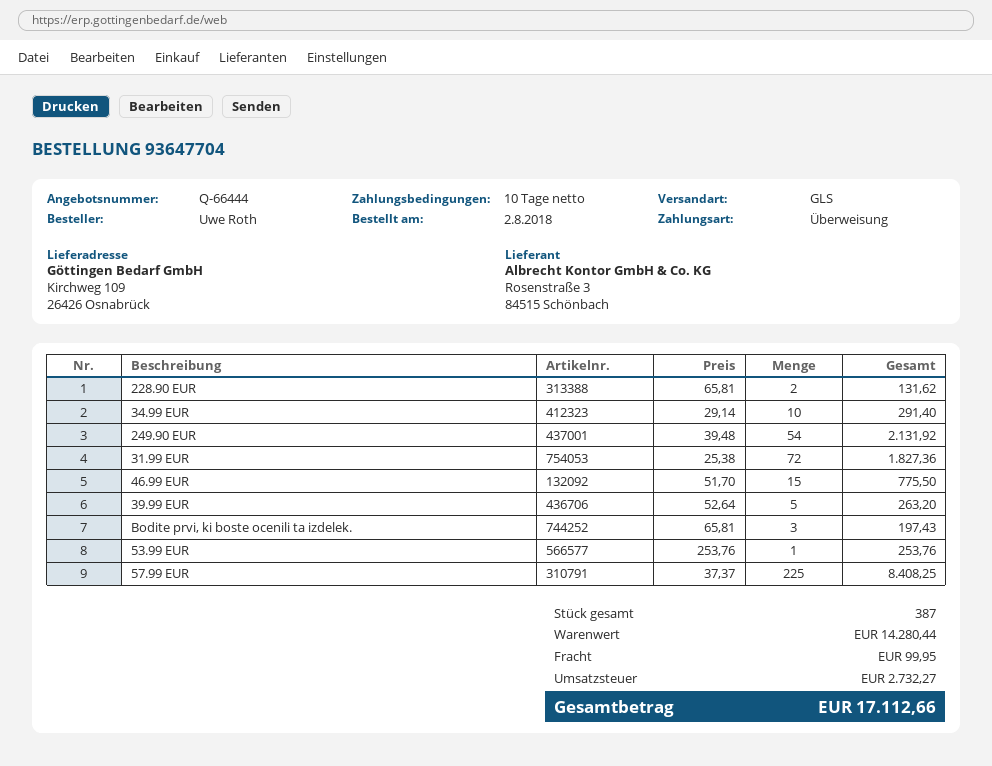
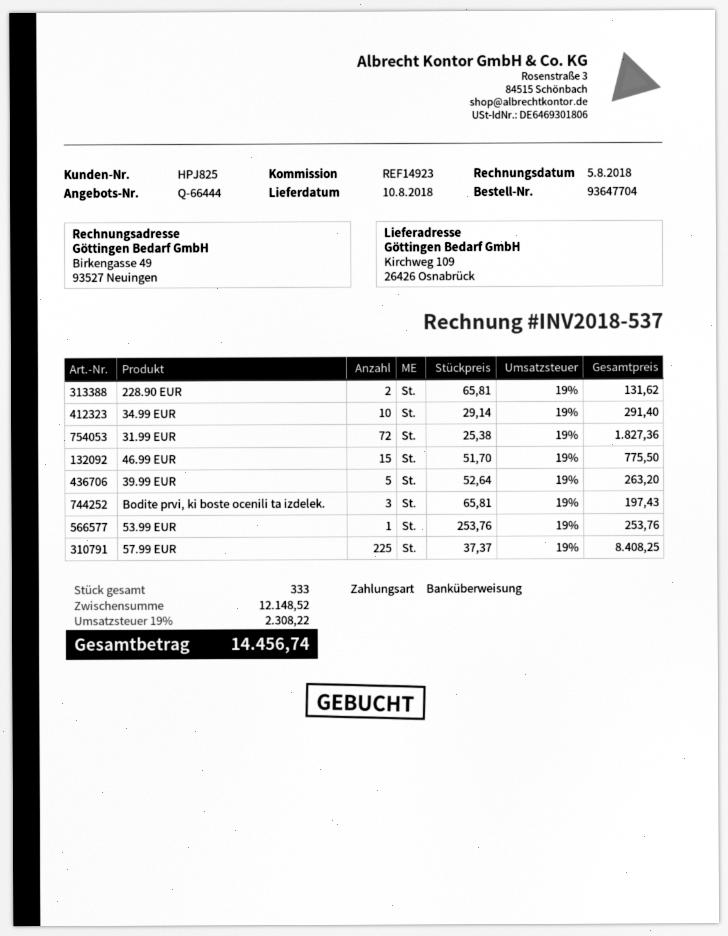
249.90 EUR: 54 x 39.48 = 2131.92 -> none
total quantity: 387 -> 333
subtotal: 14280.44 -> 12148.52
shipping: 99.95 -> none
tax: 2732.27 -> 2308.22
total: 17112.66 -> 14456.74

